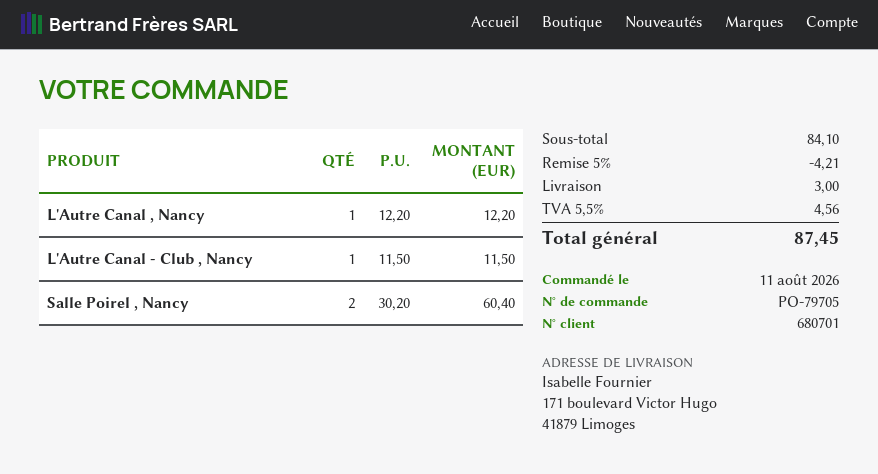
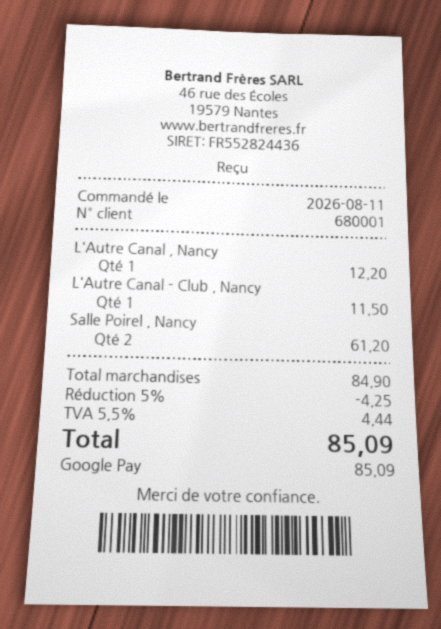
customer number: 680701 -> 680001
Salle Poirel , Nancy: 2 for 60.40 -> 2 for 61.20
subtotal: 84.10 -> 84.90
discount: 5% = 4.21 -> 5% = 4.25
shipping: 3.00 -> none
tax: 5.5% = 4.56 -> 5.5% = 4.44
total: 87.45 -> 85.09

